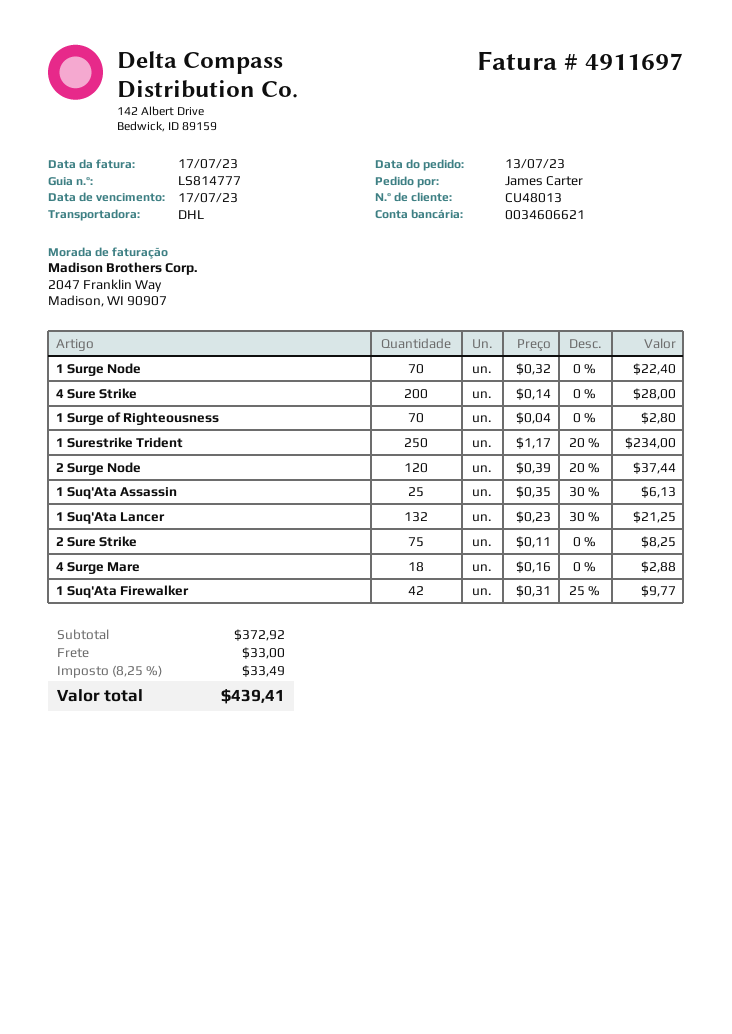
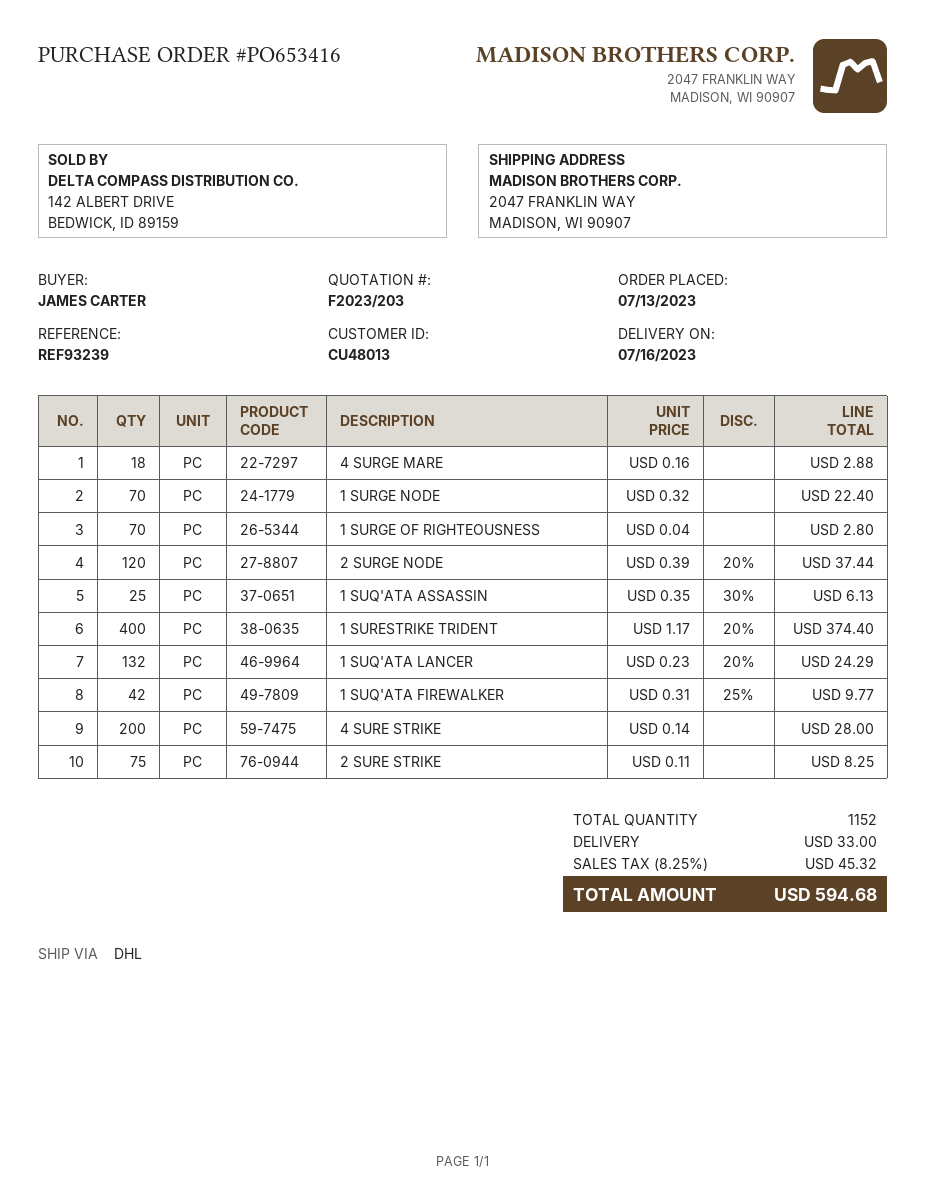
1 Surestrike Trident: 250 x 1.17 - 20% = 234.00 -> 400 x 1.17 - 20% = 374.40
1 Suq'Ata Lancer: 132 x 0.23 - 30% = 21.25 -> 132 x 0.23 - 20% = 24.29
tax: 8.25% = 33.49 -> 8.25% = 45.32
total: 439.41 -> 594.68

